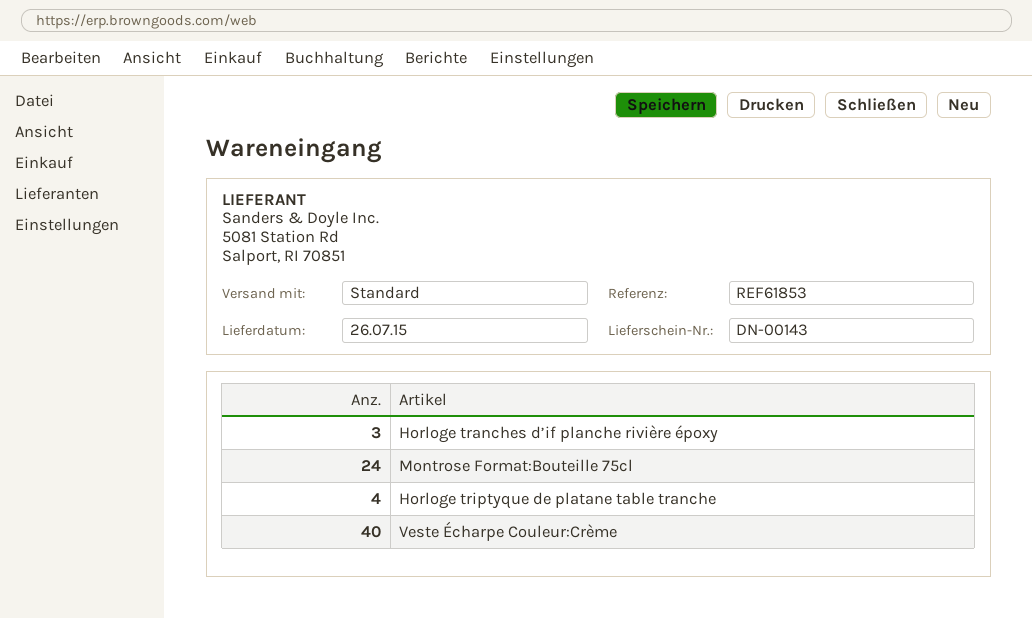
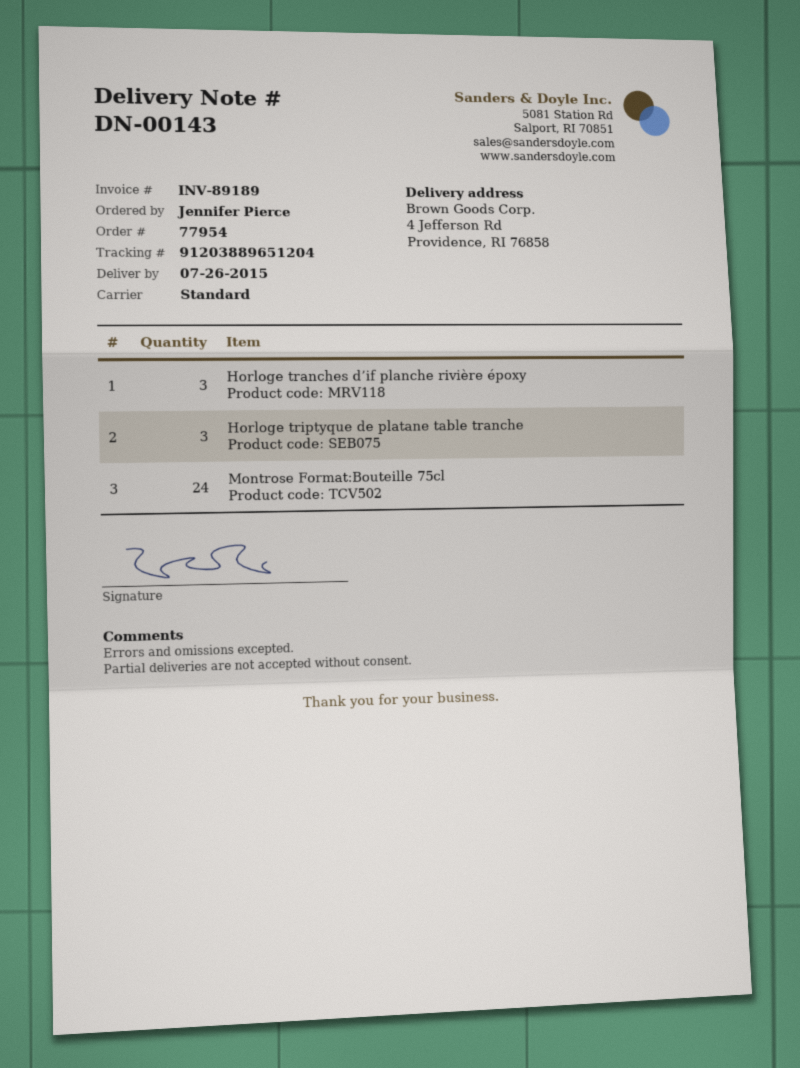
Horloge triptyque de platane table tranche: 4 -> 3
Veste Écharpe Couleur:Crème: 40 -> none

